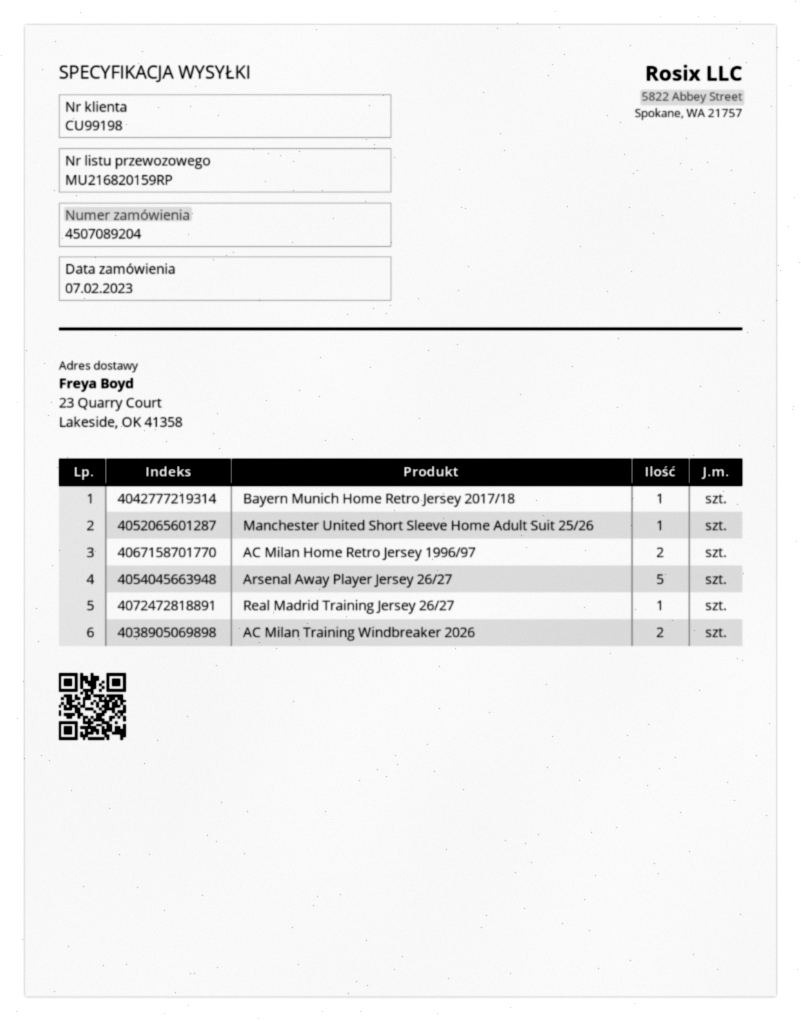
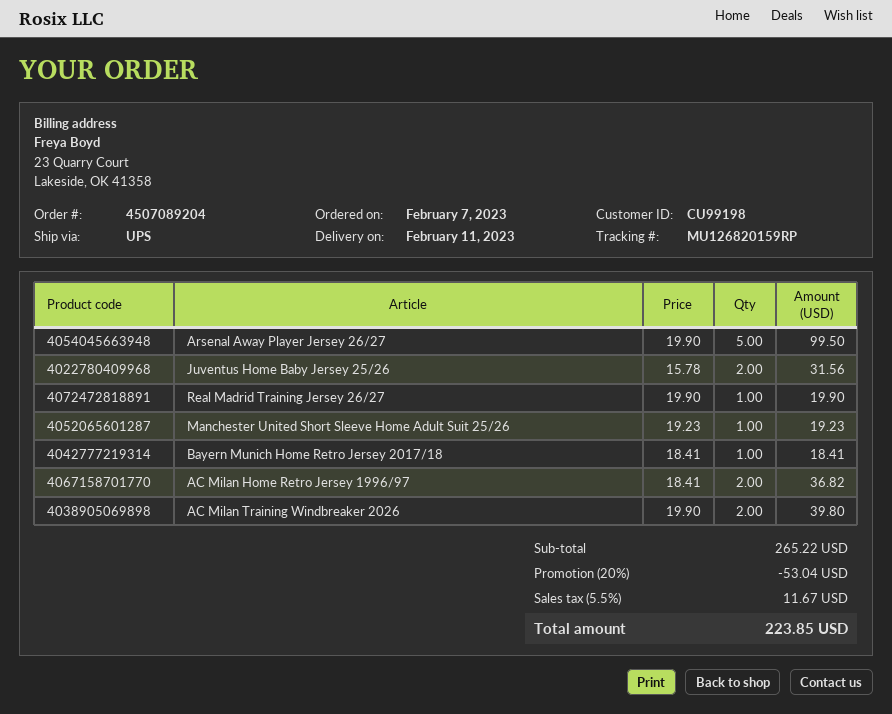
tracking number: MU216820159RP -> MU126820159RP
Juventus Home Baby Jersey 25/26: none -> 2

